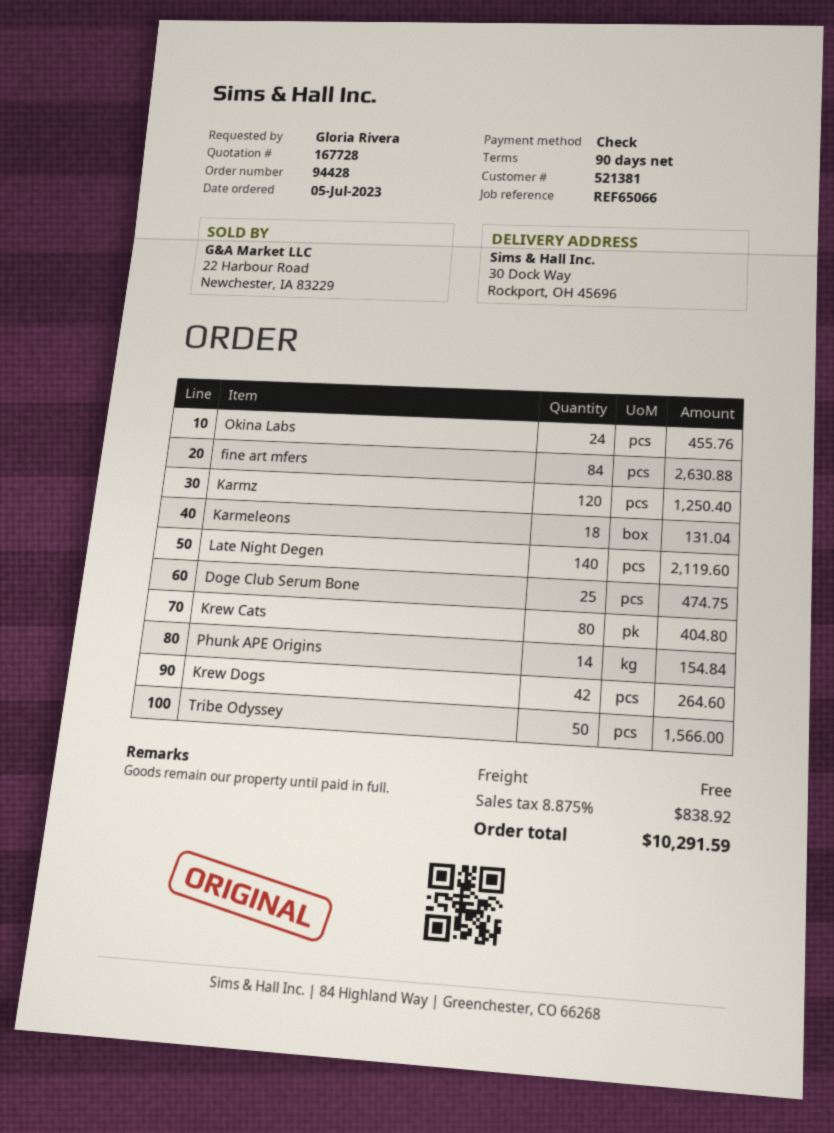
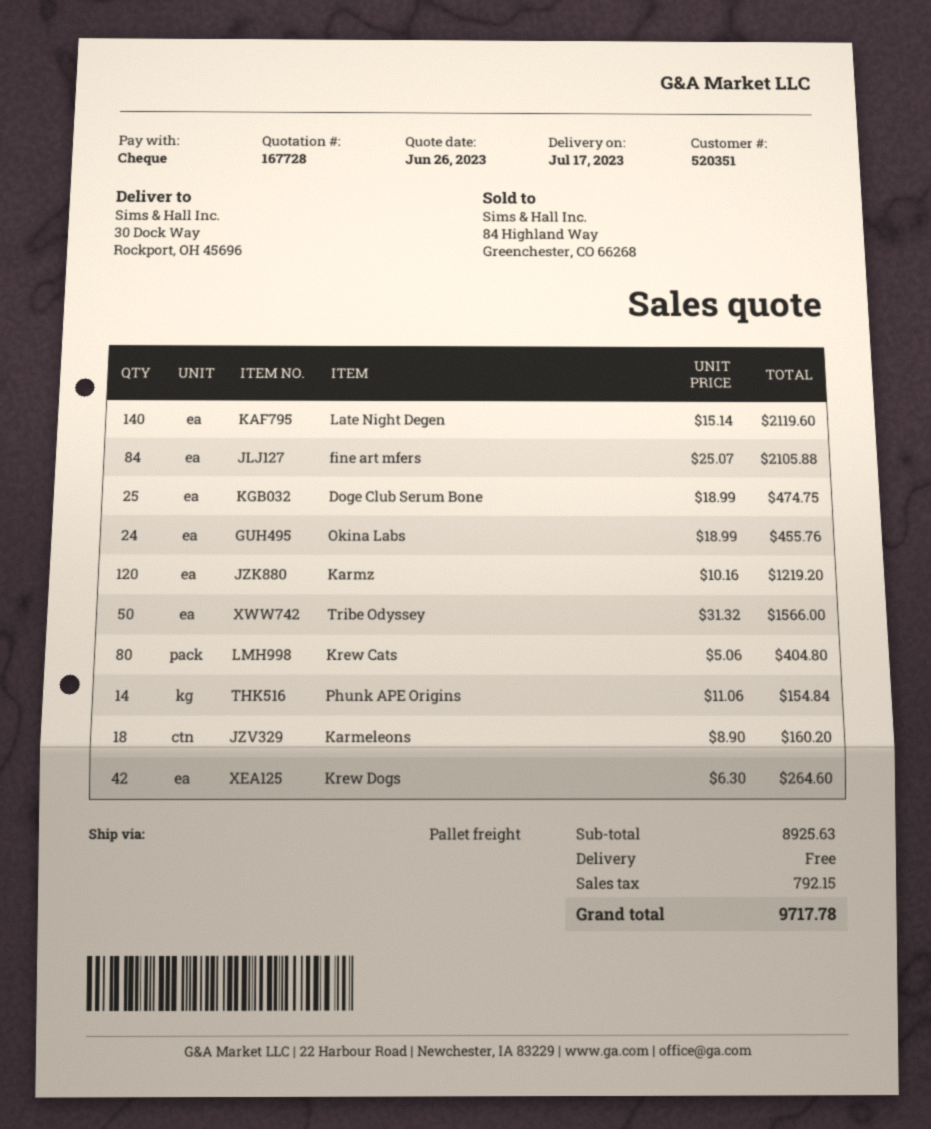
customer number: 521381 -> 520351
fine art mfers: 84 for 2630.88 -> 84 for 2105.88
Karmz: 120 for 1250.40 -> 120 for 1219.20
Karmeleons: 18 for 131.04 -> 18 for 160.20
tax: 838.92 -> 792.15
total: 10291.59 -> 9717.78

